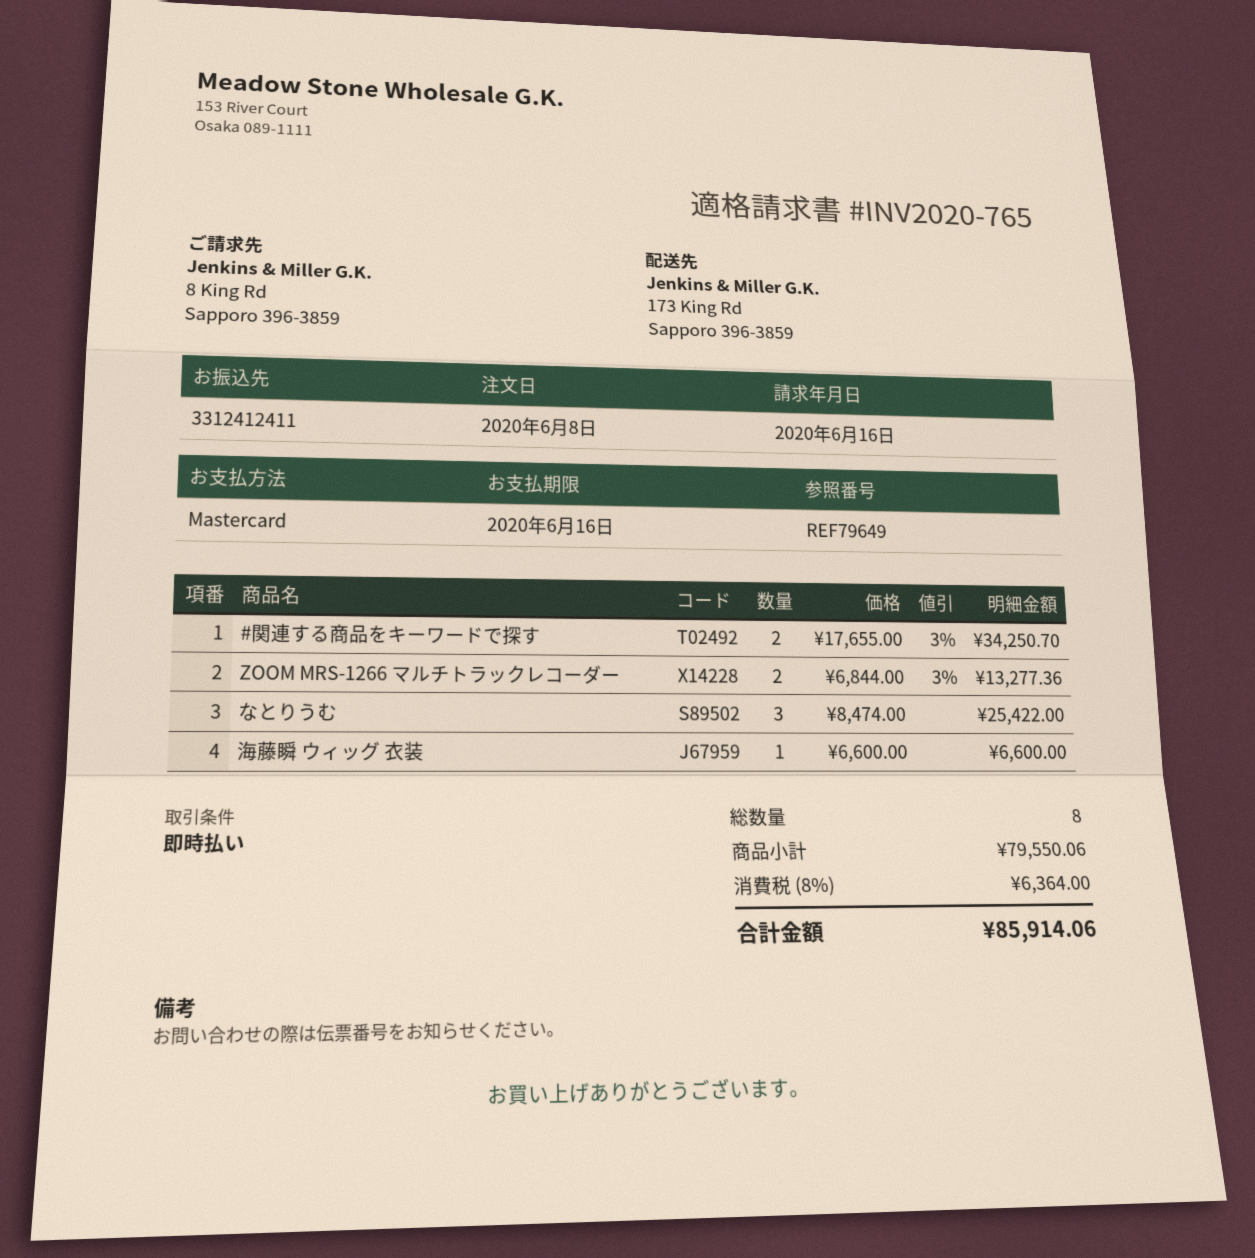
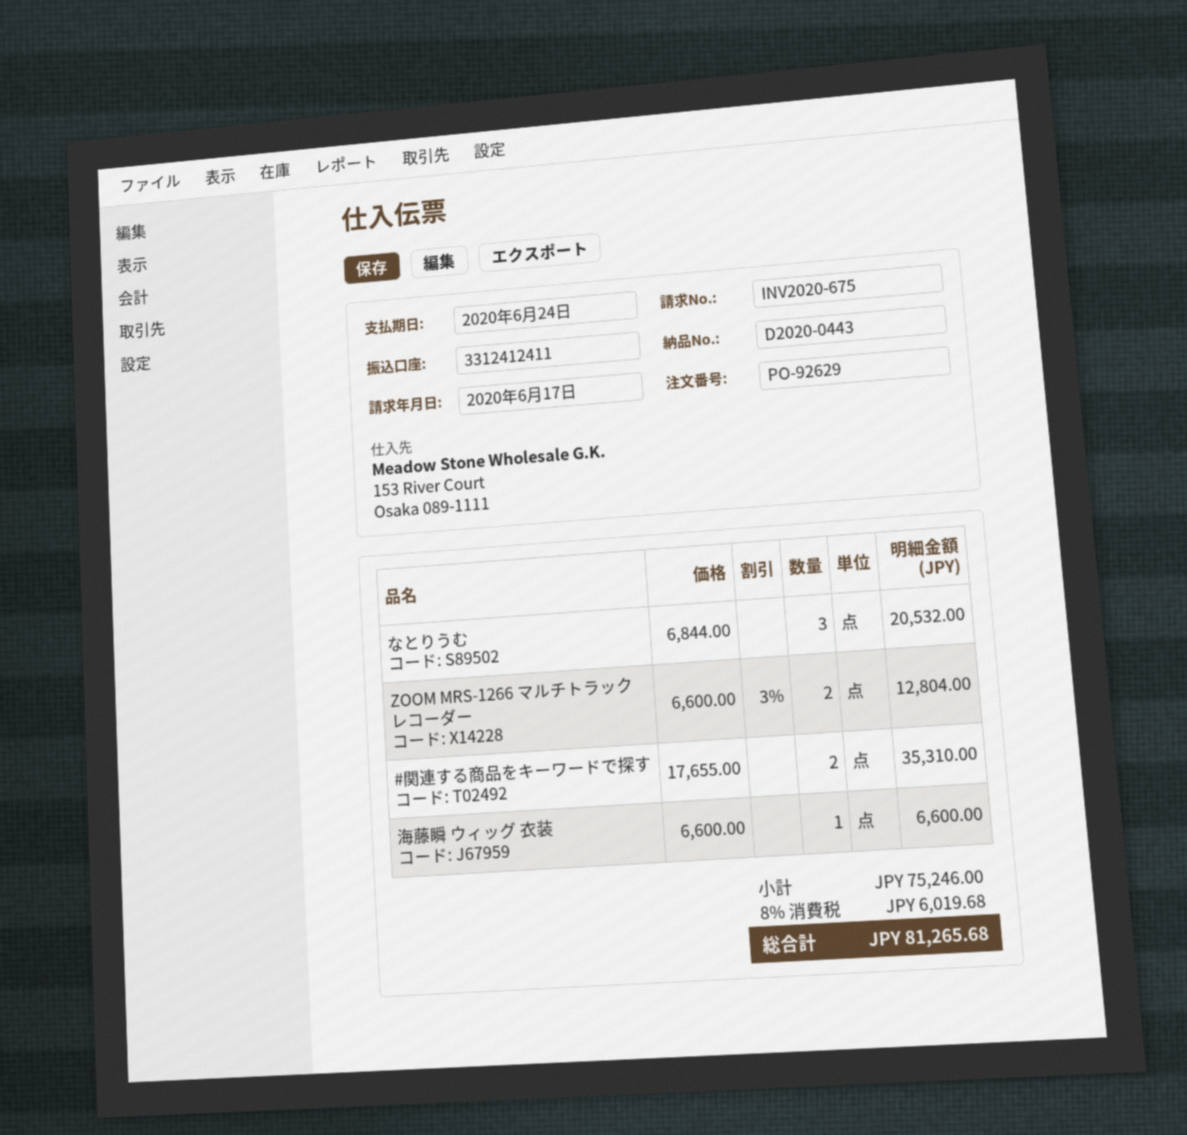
invoice number: INV2020-765 -> INV2020-675
invoice date: 2020-06-16 -> 2020-06-17
due date: 2020-06-16 -> 2020-06-24
#関連する商品をキーワードで探す: 2 x 17655.00 - 3% = 34250.70 -> 2 x 17655.00 = 35310.00
ZOOM MRS-1266 マルチトラックレコーダー: 2 x 6844.00 - 3% = 13277.36 -> 2 x 6600.00 - 3% = 12804.00
なとりうむ: 3 x 8474.00 = 25422.00 -> 3 x 6844.00 = 20532.00
subtotal: 79550.06 -> 75246.00
tax: 8% = 6364.00 -> 8% = 6019.68
total: 85914.06 -> 81265.68

